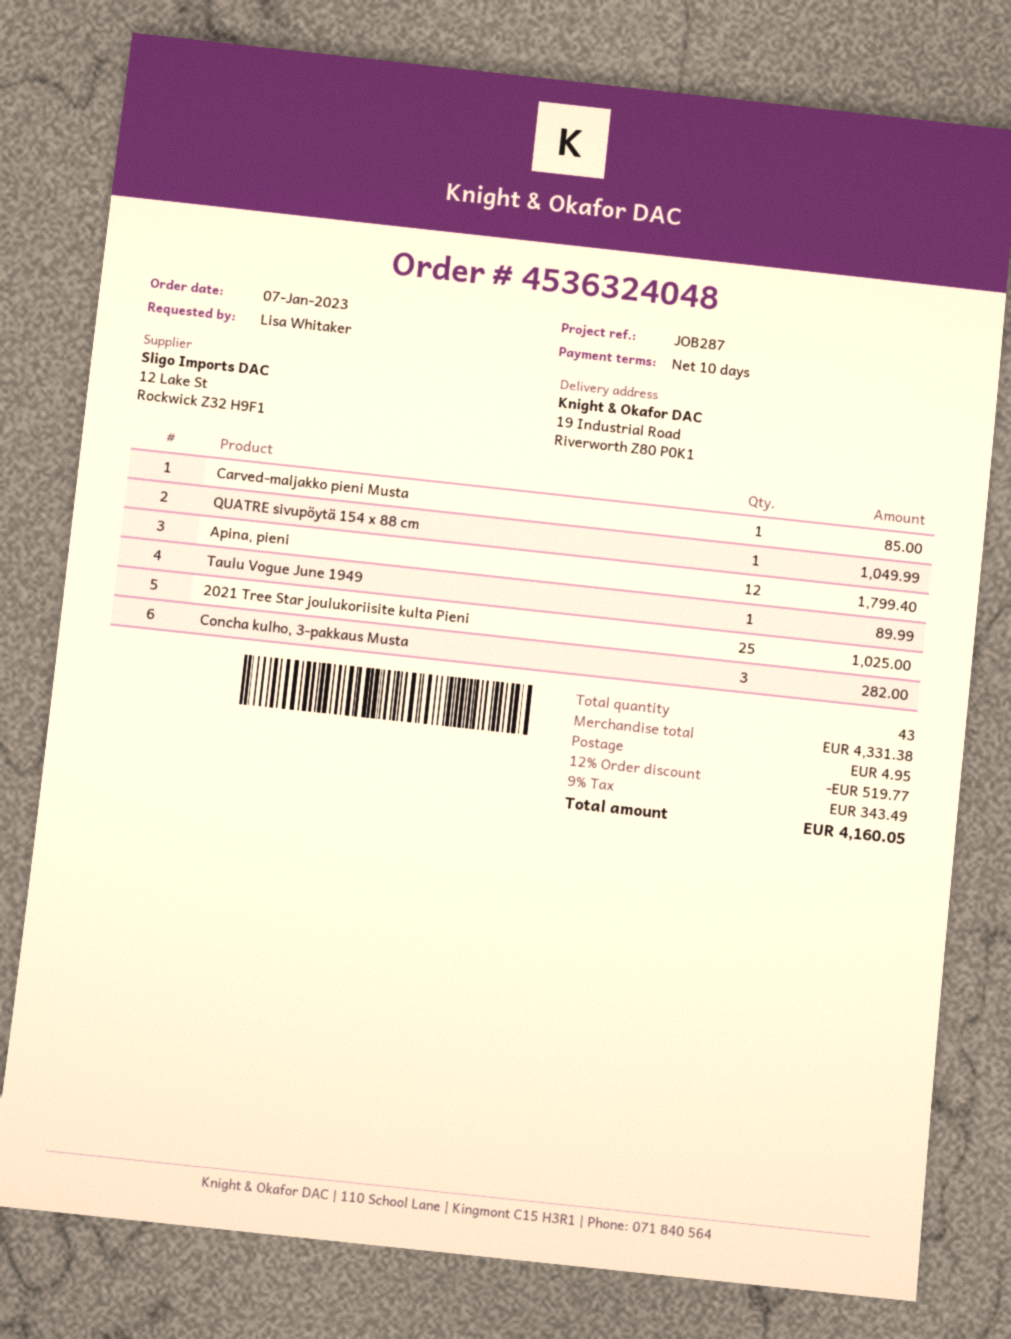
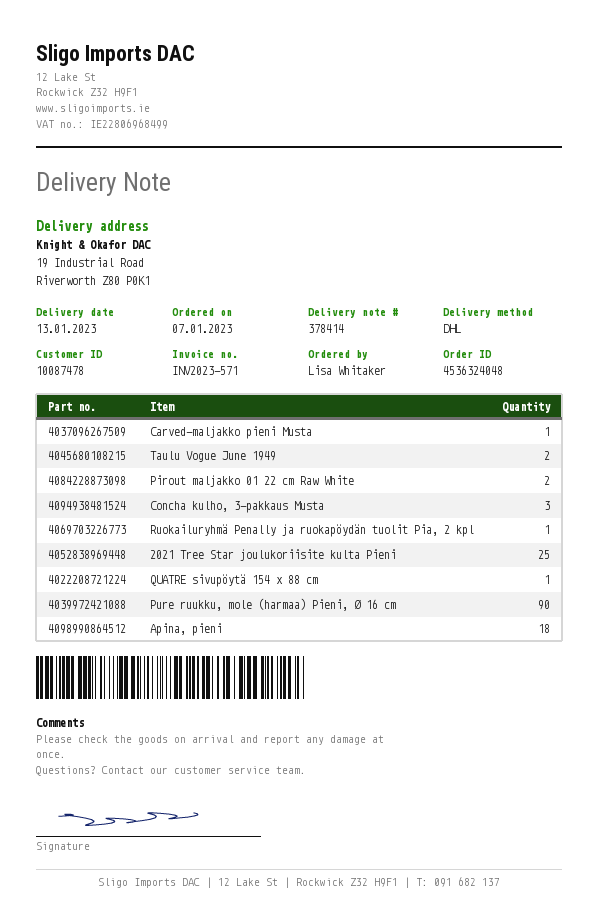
Apina, pieni: 12 -> 18
Taulu Vogue June 1949: 1 -> 2
Pirout maljakko 01 22 cm Raw White: none -> 2
Ruokailuryhmä Penally ja ruokapöydän tuolit Pia, 2 kpl: none -> 1
Pure ruukku, mole (harmaa) Pieni, Ø 16 cm: none -> 90

